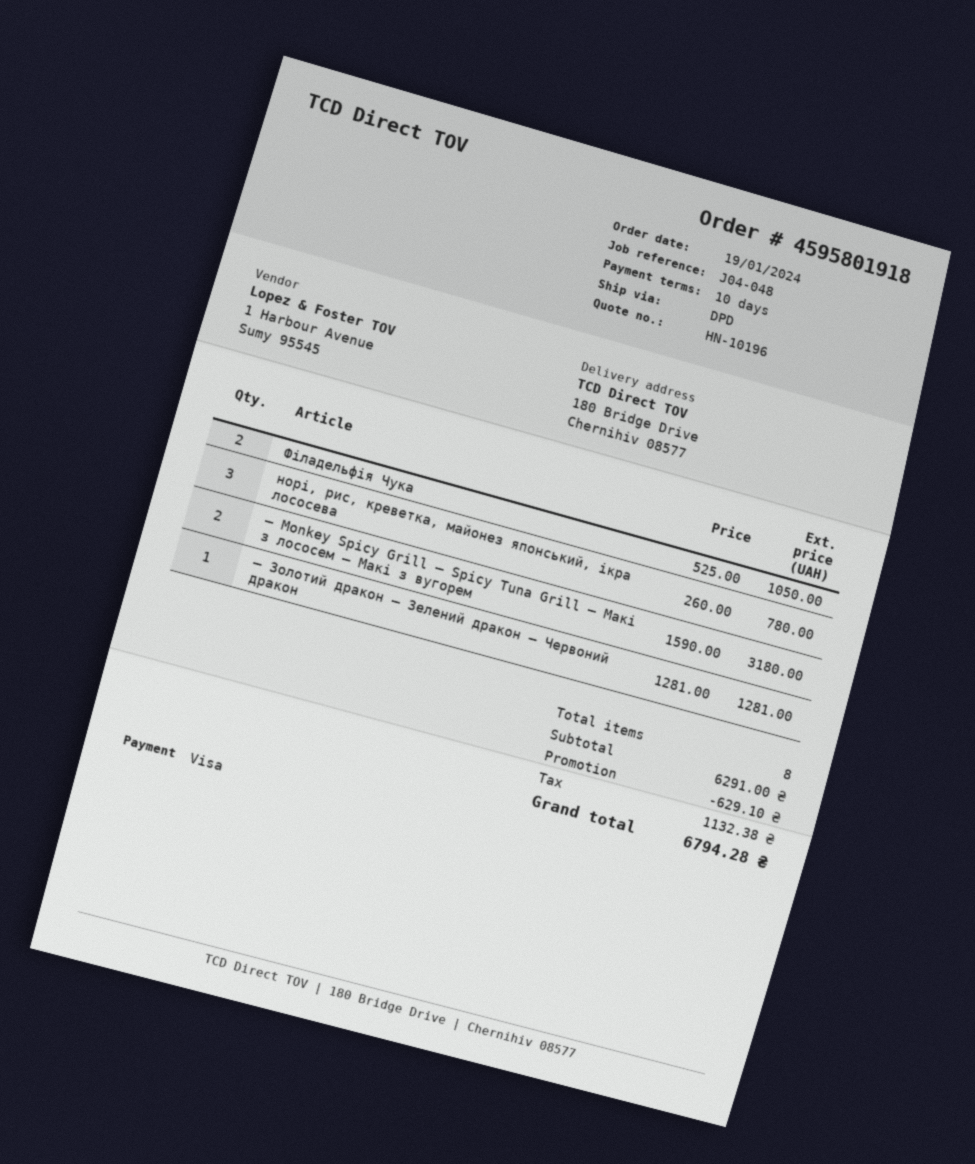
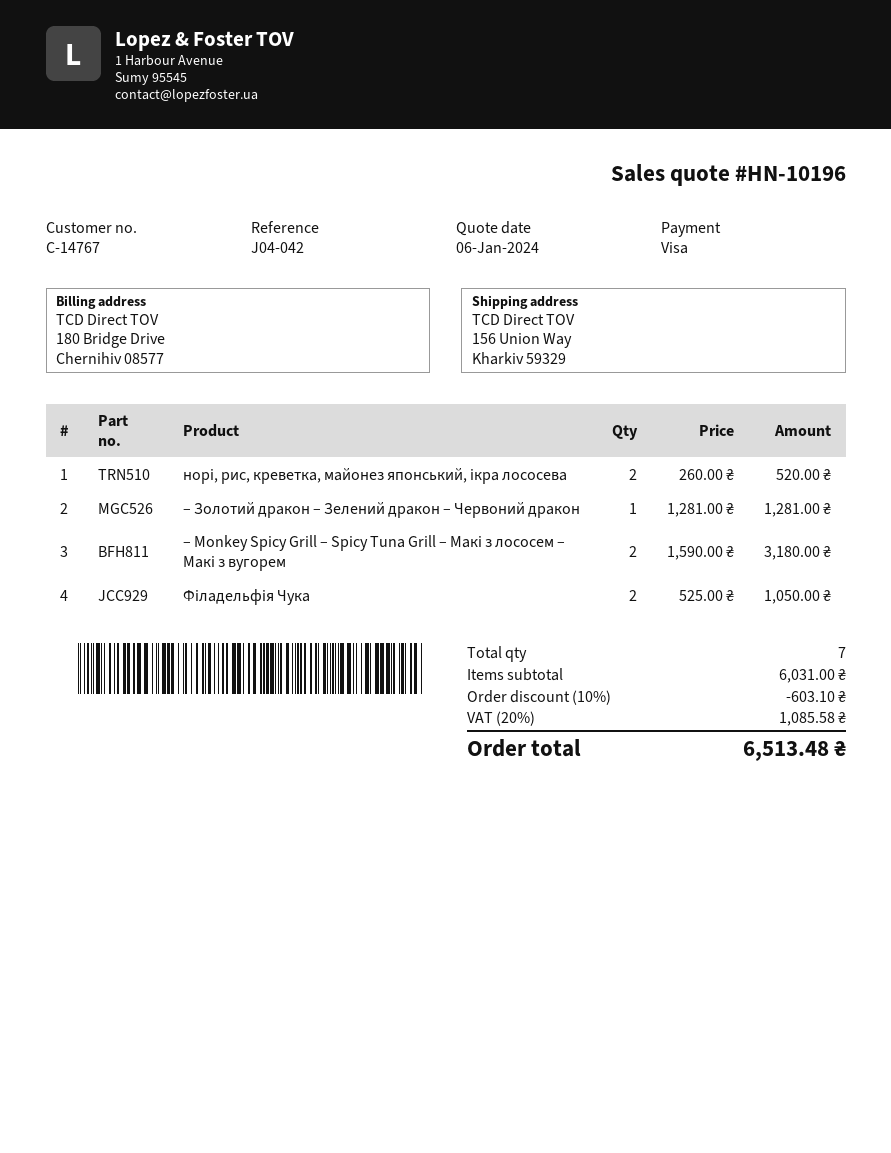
reference: J04-048 -> J04-042
ship to: 180 Bridge Drive, Chernihiv 08577 -> 156 Union Way, Kharkiv 59329
норі, рис, креветка, майонез японський, ікра лососева: 3 x 260.00 = 780.00 -> 2 x 260.00 = 520.00
total quantity: 8 -> 7
subtotal: 6291.00 -> 6031.00
discount: 629.10 -> 603.10
tax: 1132.38 -> 1085.58
total: 6794.28 -> 6513.48

